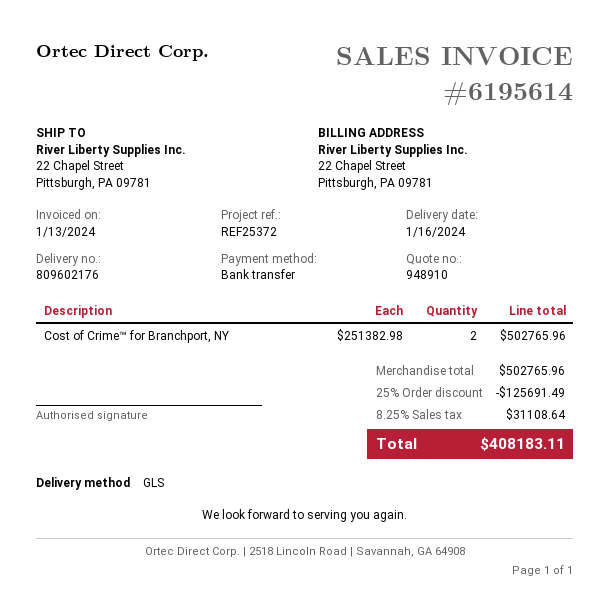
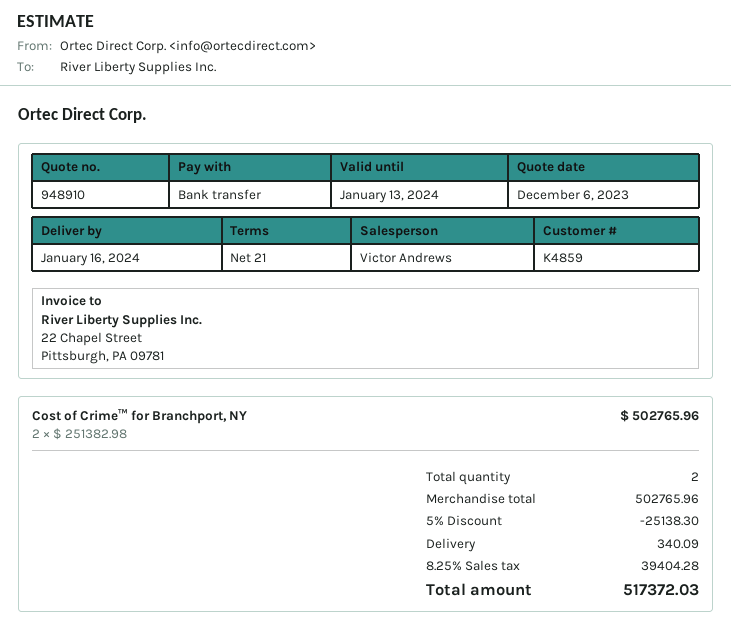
discount: 25% = 125691.49 -> 5% = 25138.30
shipping: none -> 340.09
tax: 8.25% = 31108.64 -> 8.25% = 39404.28
total: 408183.11 -> 517372.03

